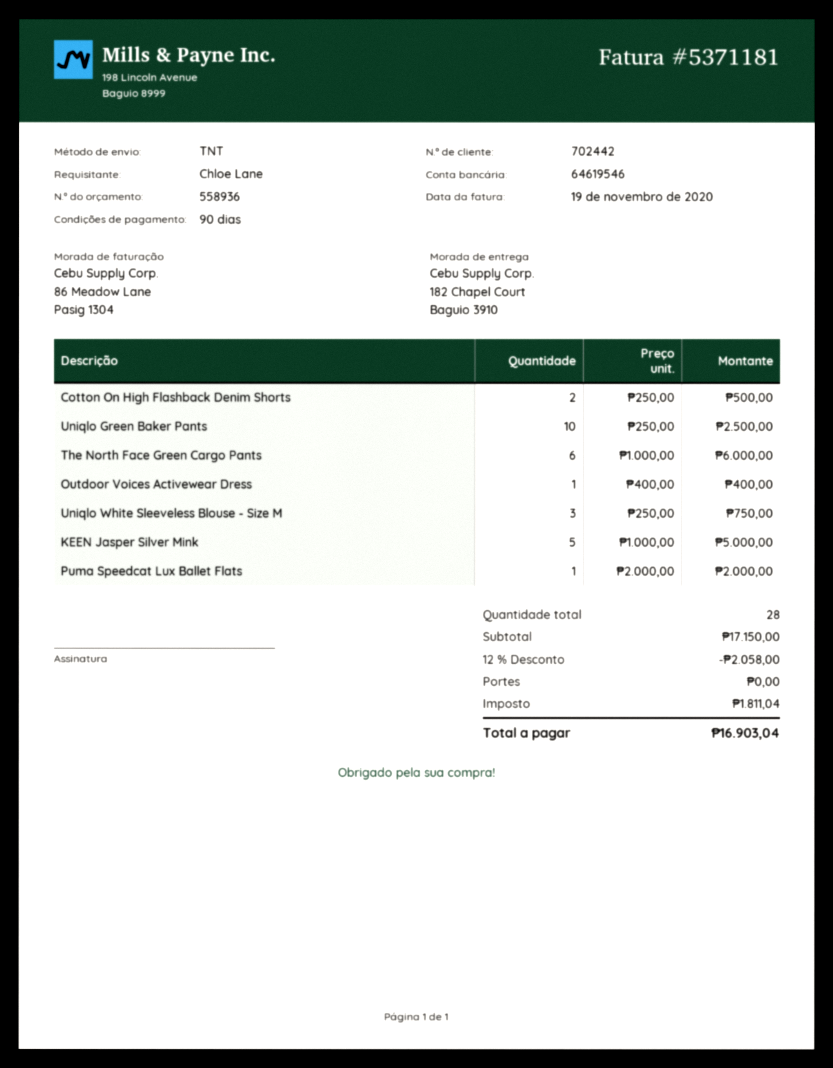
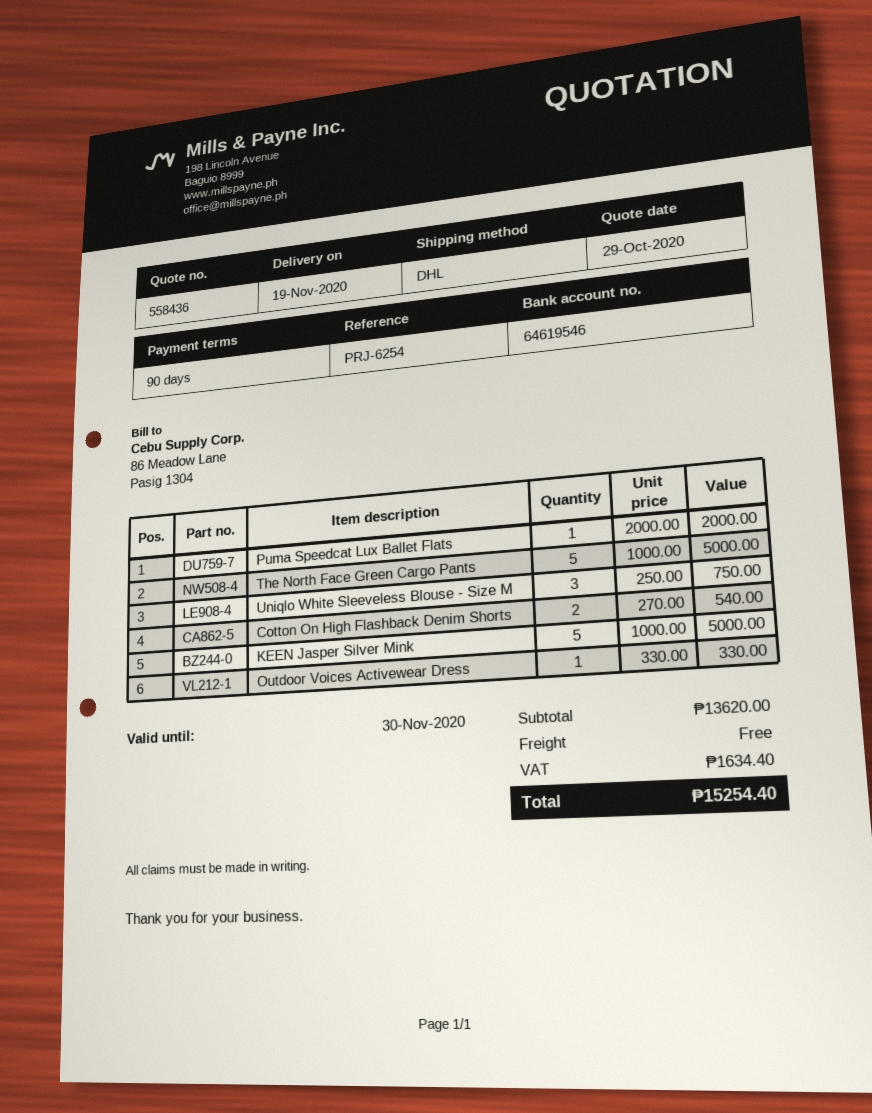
quote number: 558936 -> 558436
shipping method: TNT -> DHL
Cotton On High Flashback Denim Shorts: 2 x 250.00 = 500.00 -> 2 x 270.00 = 540.00
Uniqlo Green Baker Pants: 10 x 250.00 = 2500.00 -> none
The North Face Green Cargo Pants: 6 x 1000.00 = 6000.00 -> 5 x 1000.00 = 5000.00
Outdoor Voices Activewear Dress: 1 x 400.00 = 400.00 -> 1 x 330.00 = 330.00
subtotal: 17150.00 -> 13620.00
discount: 12% = 2058.00 -> none
tax: 1811.04 -> 1634.40
total: 16903.04 -> 15254.40

